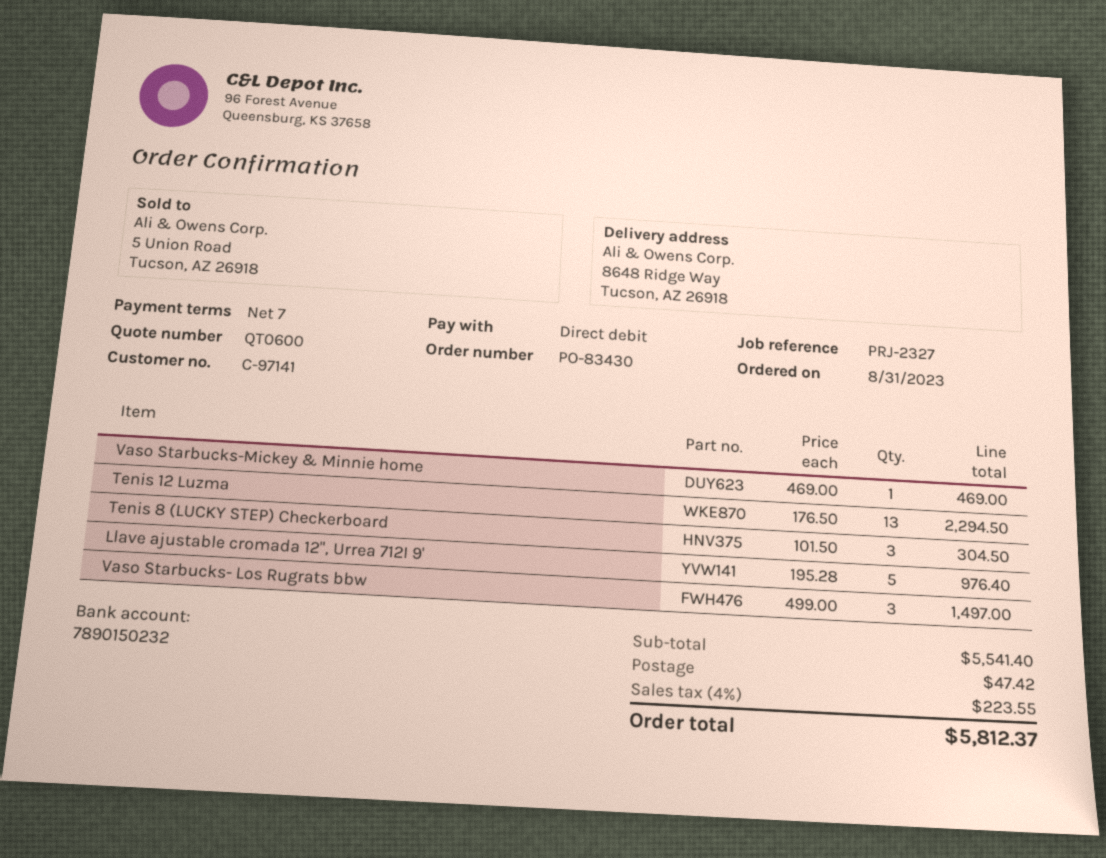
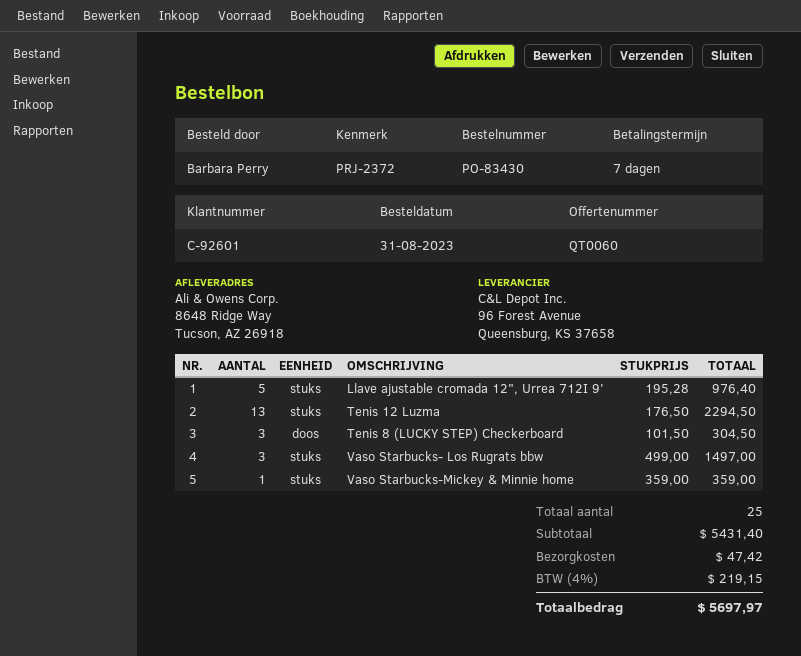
quote number: QT0600 -> QT0060
customer number: C-97141 -> C-92601
reference: PRJ-2327 -> PRJ-2372
Vaso Starbucks-Mickey & Minnie home: 1 x 469.00 = 469.00 -> 1 x 359.00 = 359.00
subtotal: 5541.40 -> 5431.40
tax: 4% = 223.55 -> 4% = 219.15
total: 5812.37 -> 5697.97

